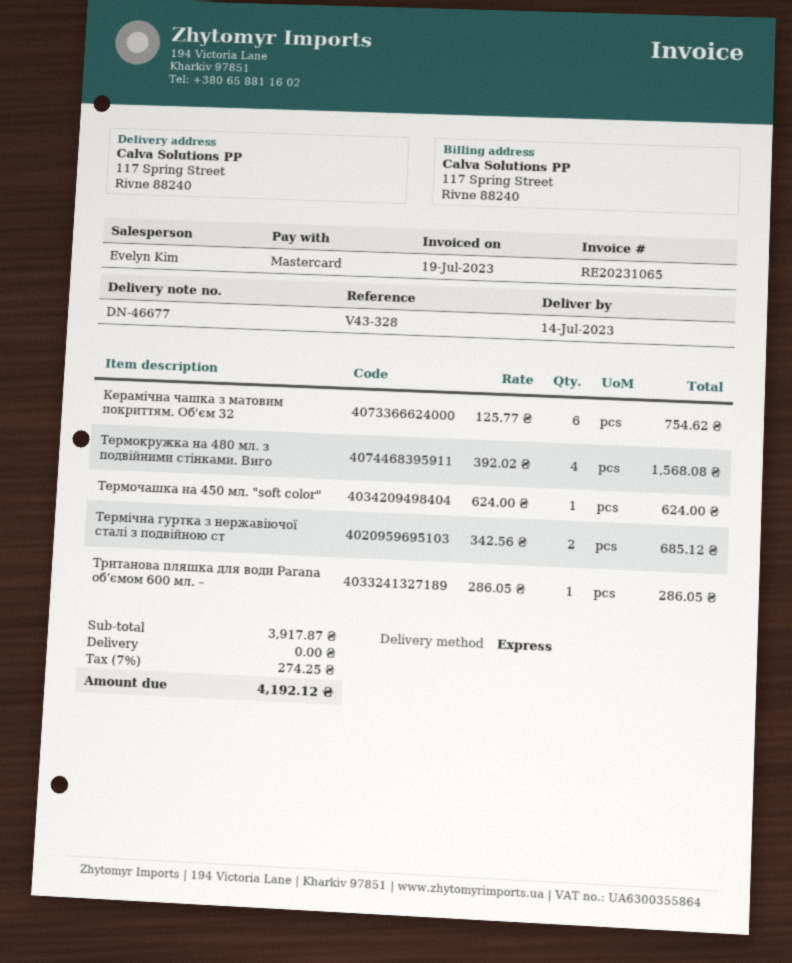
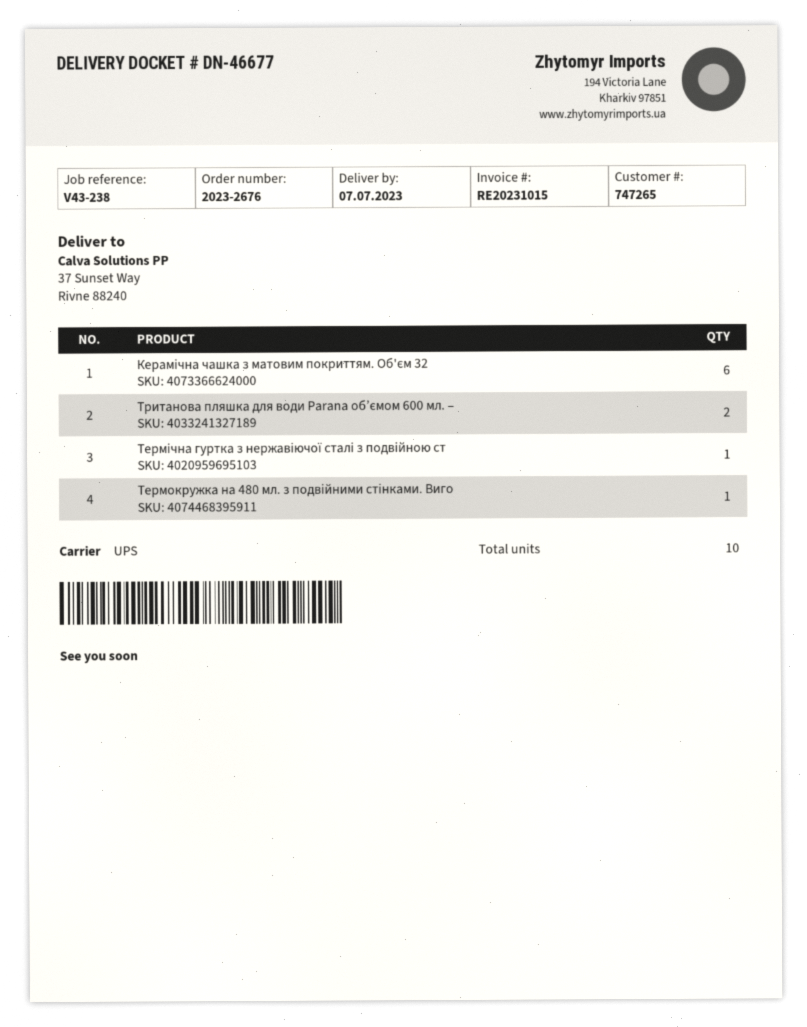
delivery date: 2023-07-14 -> 2023-07-07
invoice number: RE20231065 -> RE20231015
reference: V43-328 -> V43-238
shipping method: express -> UPS
ship to: 117 Spring Street, Rivne 88240 -> 37 Sunset Way, Rivne 88240
Термокружка на 480 мл. з подвійними стінками. Виго: 4 -> 1
Термочашка на 450 мл. "soft color": 1 -> none
Термічна гуртка з нержавіючої сталі з подвійною ст: 2 -> 1
Тританова пляшка для води Parana об’ємом 600 мл. –: 1 -> 2

